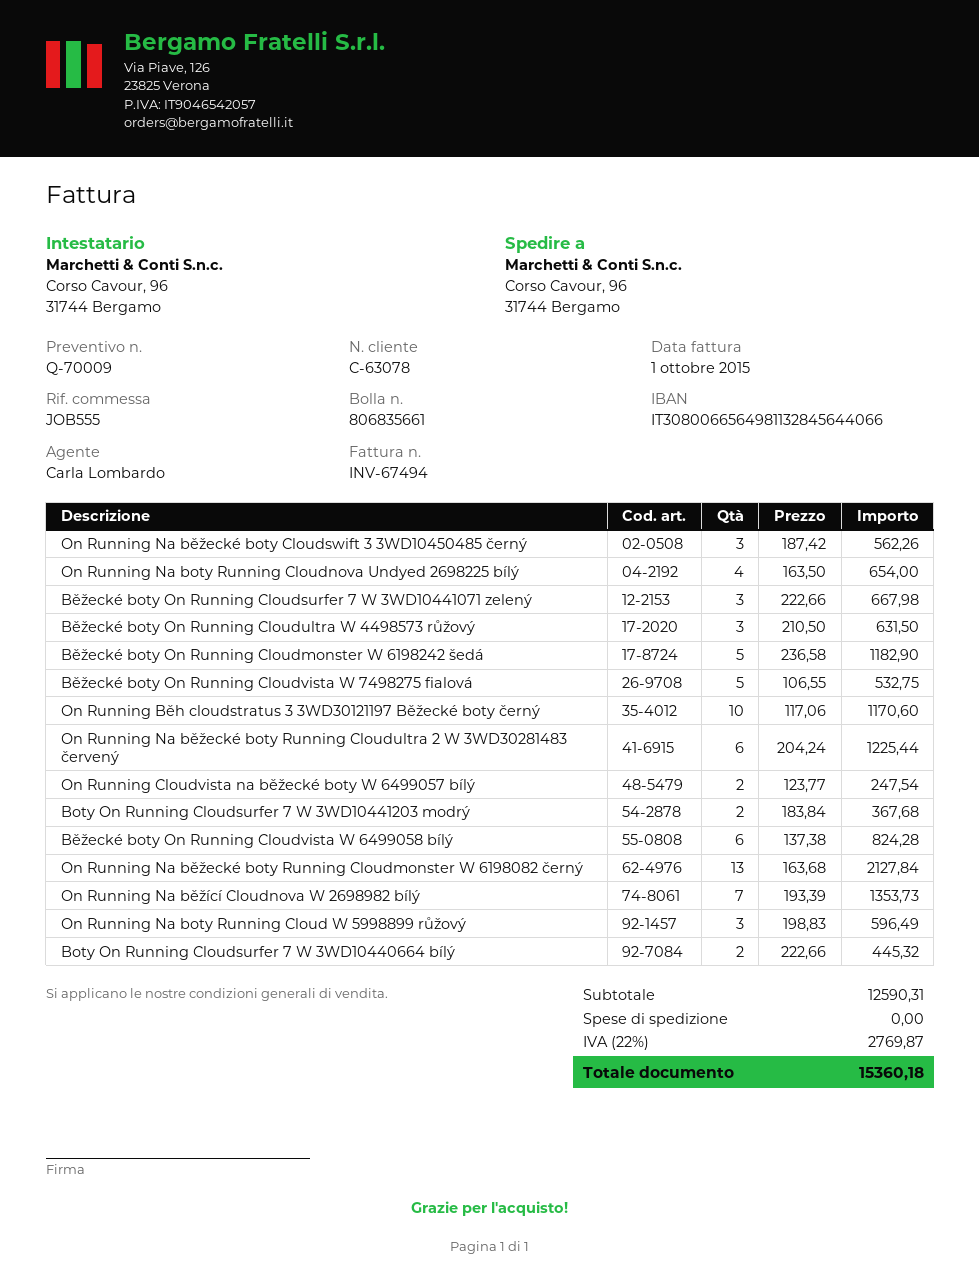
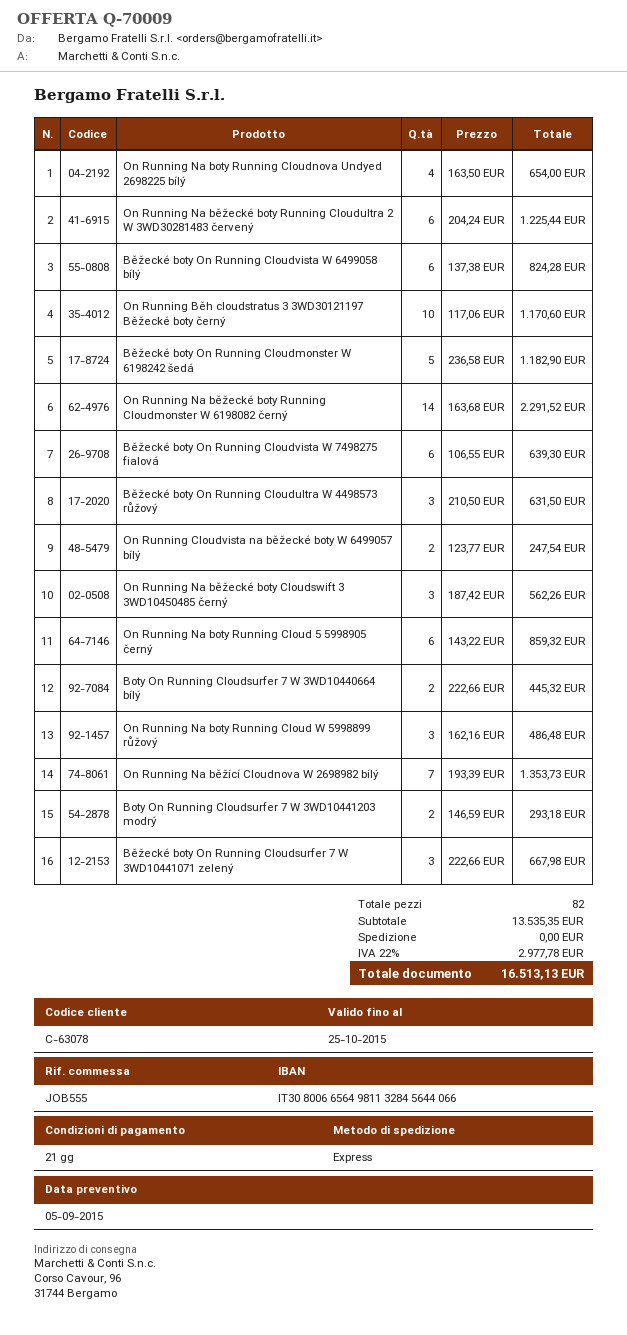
Běžecké boty On Running Cloudvista W 7498275 fialová: 5 x 106.55 = 532.75 -> 6 x 106.55 = 639.30
Boty On Running Cloudsurfer 7 W 3WD10441203 modrý: 2 x 183.84 = 367.68 -> 2 x 146.59 = 293.18
On Running Na běžecké boty Running Cloudmonster W 6198082 černý: 13 x 163.68 = 2127.84 -> 14 x 163.68 = 2291.52
On Running Na boty Running Cloud W 5998899 růžový: 3 x 198.83 = 596.49 -> 3 x 162.16 = 486.48
On Running Na boty Running Cloud 5 5998905 černý: none -> 6 x 143.22 = 859.32
subtotal: 12590.31 -> 13535.35
tax: 22% = 2769.87 -> 22% = 2977.78
total: 15360.18 -> 16513.13

